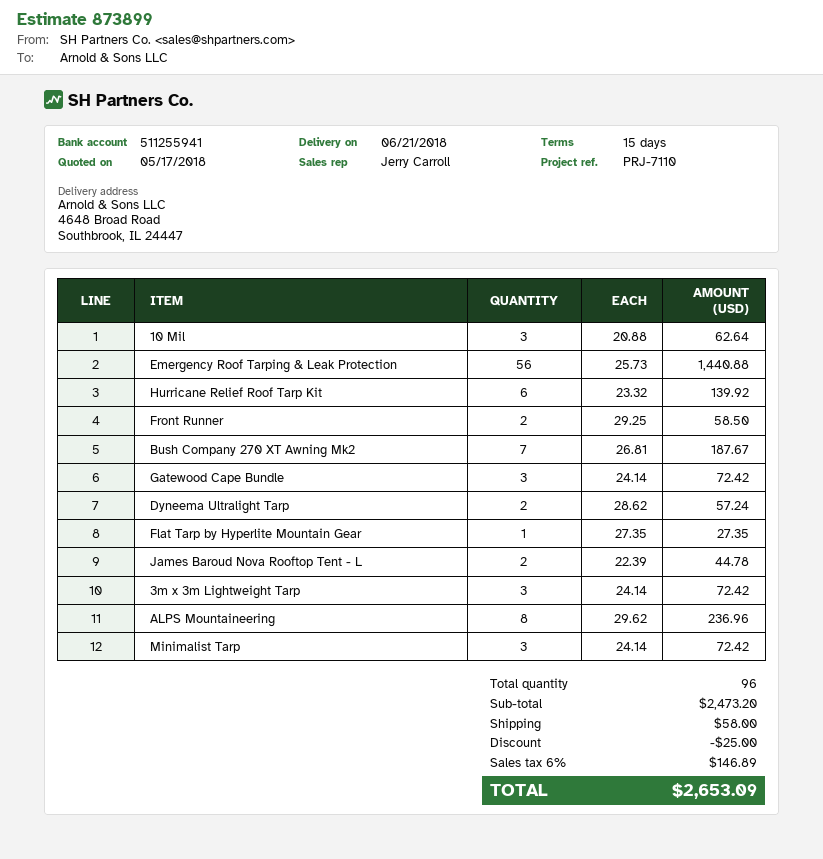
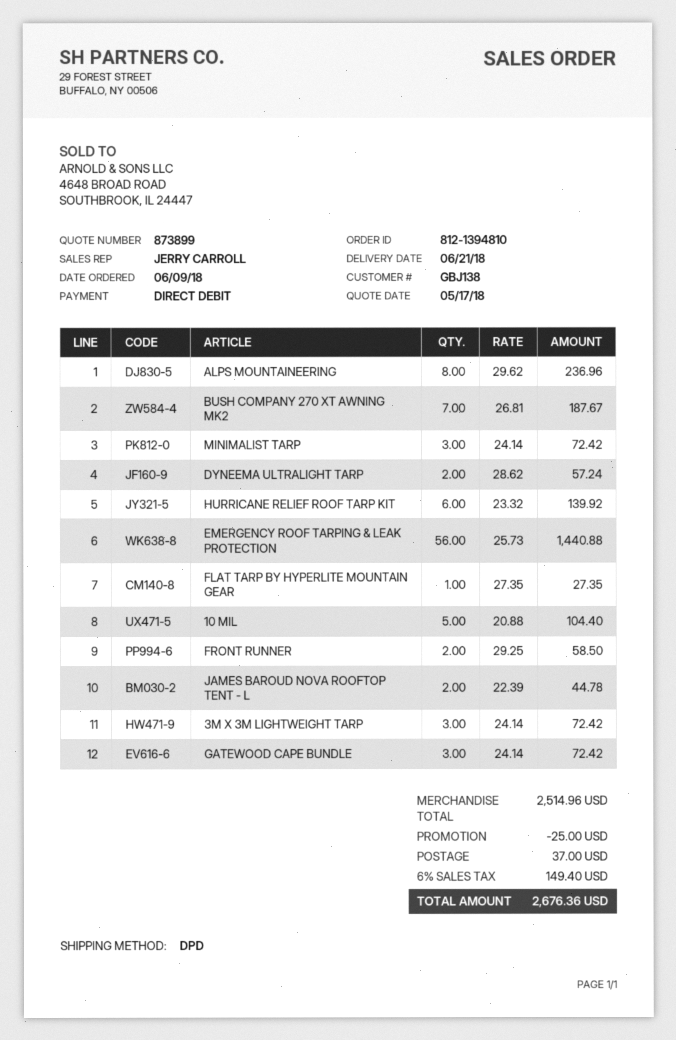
10 Mil: 3 x 20.88 = 62.64 -> 5 x 20.88 = 104.40
subtotal: 2473.20 -> 2514.96
shipping: 58.00 -> 37.00
tax: 6% = 146.89 -> 6% = 149.40
total: 2653.09 -> 2676.36

